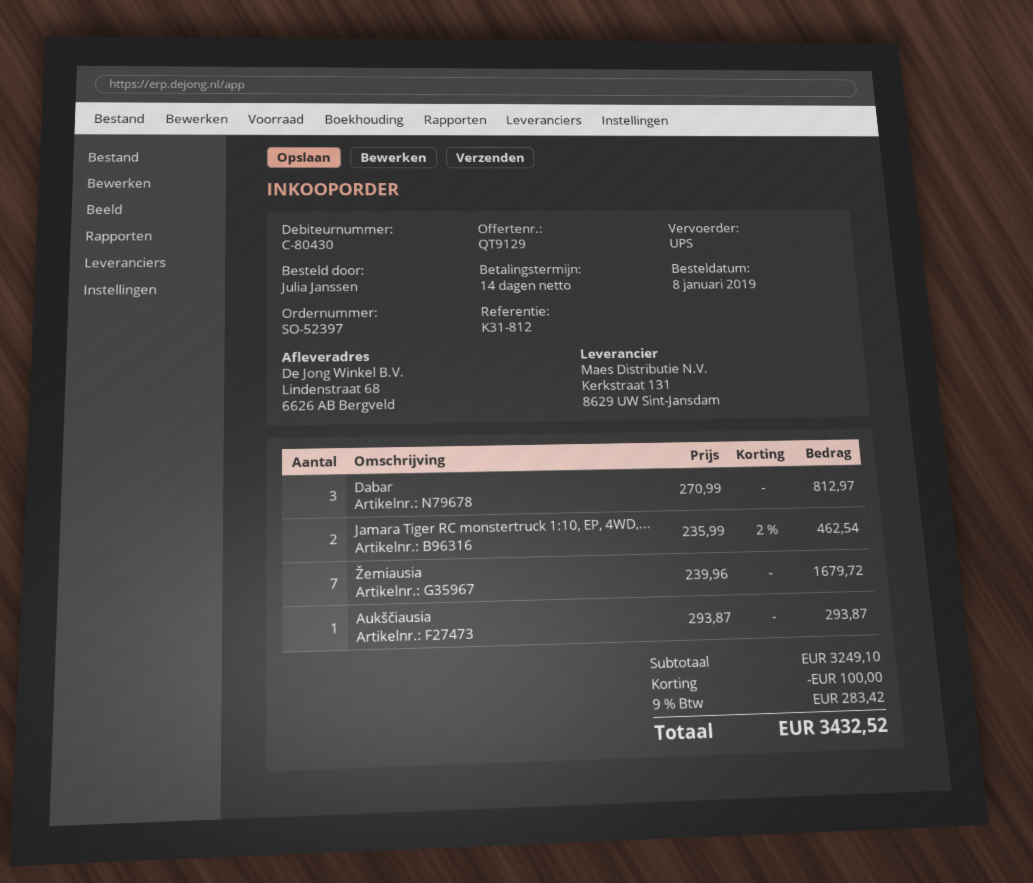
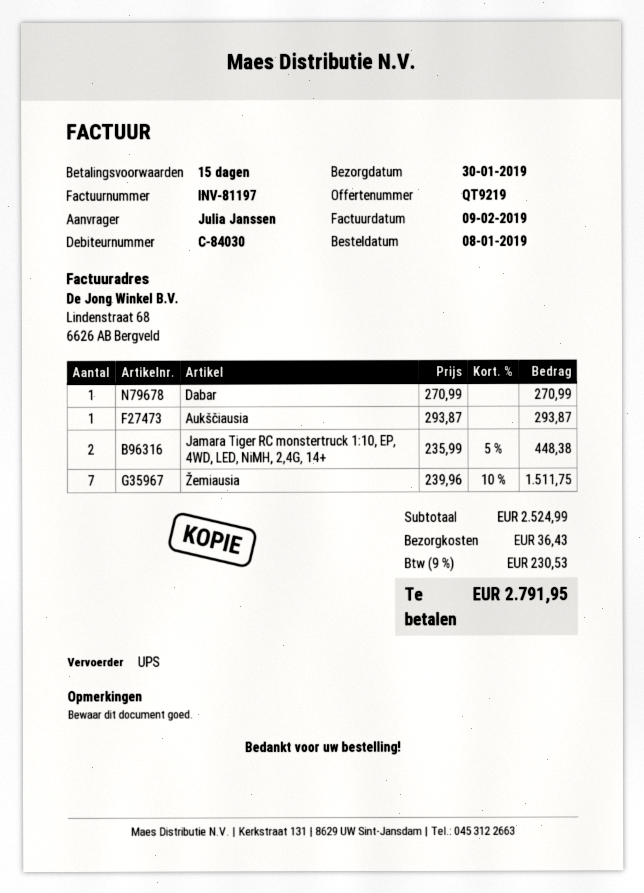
quote number: QT9129 -> QT9219
payment terms: 14 days -> 15 days
customer number: C-80430 -> C-84030
Dabar: 3 x 270.99 = 812.97 -> 1 x 270.99 = 270.99
Jamara Tiger RC monstertruck 1:10, EP, 4WD,...: 2 x 235.99 - 2% = 462.54 -> 2 x 235.99 - 5% = 448.38
Žemiausia: 7 x 239.96 = 1679.72 -> 7 x 239.96 - 10% = 1511.75
subtotal: 3249.10 -> 2524.99
discount: 100.00 -> none
shipping: none -> 36.43
tax: 9% = 283.42 -> 9% = 230.53
total: 3432.52 -> 2791.95

